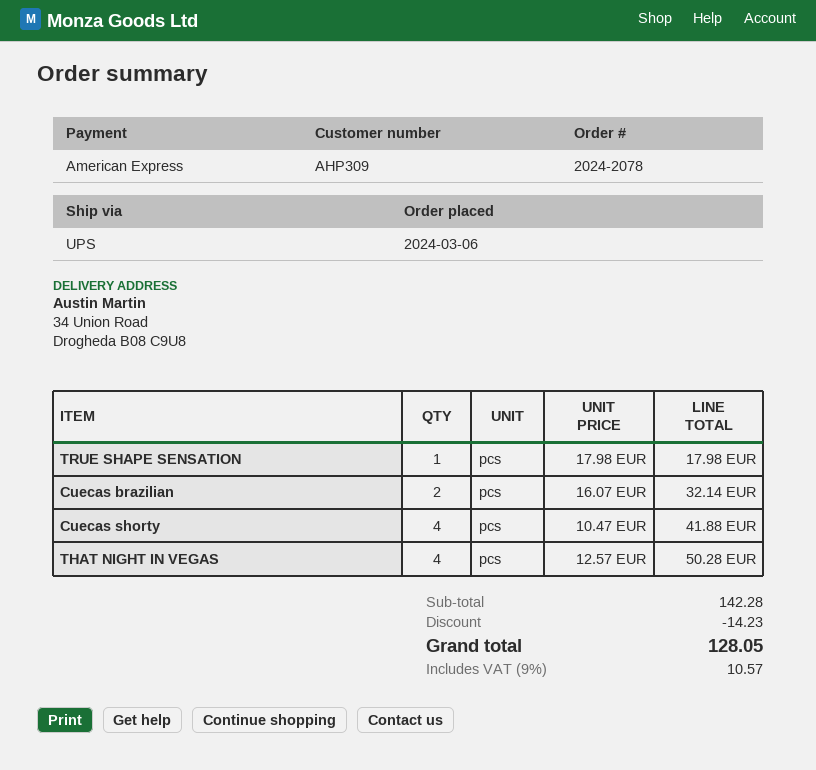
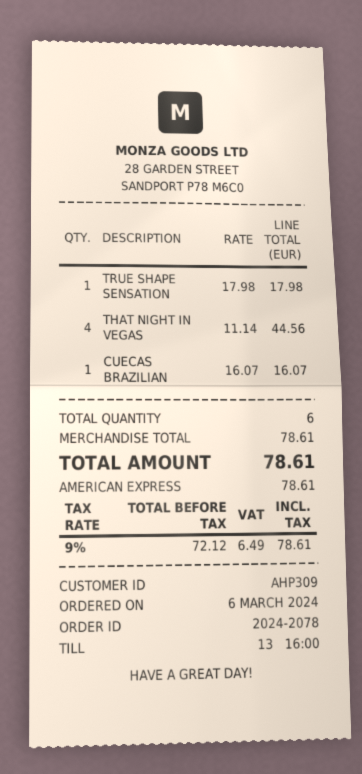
Cuecas brazilian: 2 x 16.07 = 32.14 -> 1 x 16.07 = 16.07
Cuecas shorty: 4 x 10.47 = 41.88 -> none
THAT NIGHT IN VEGAS: 4 x 12.57 = 50.28 -> 4 x 11.14 = 44.56
subtotal: 142.28 -> 78.61
discount: 14.23 -> none
tax: 9% = 10.57 -> 9% = 6.49
total: 128.05 -> 78.61

